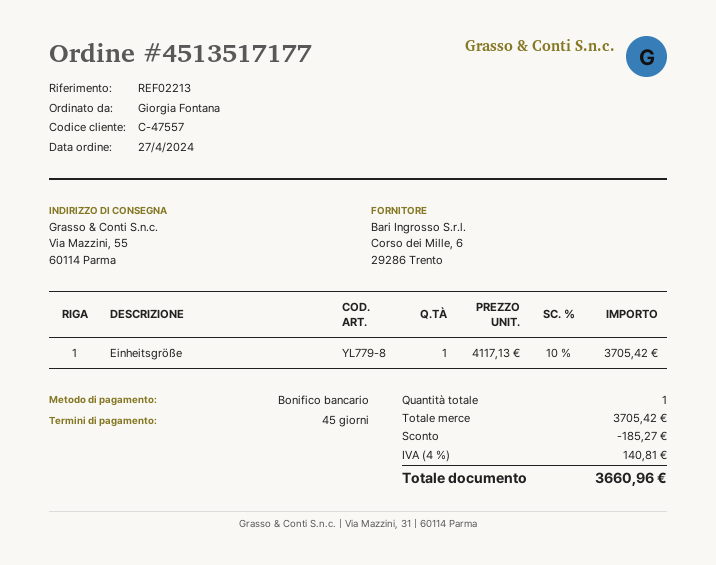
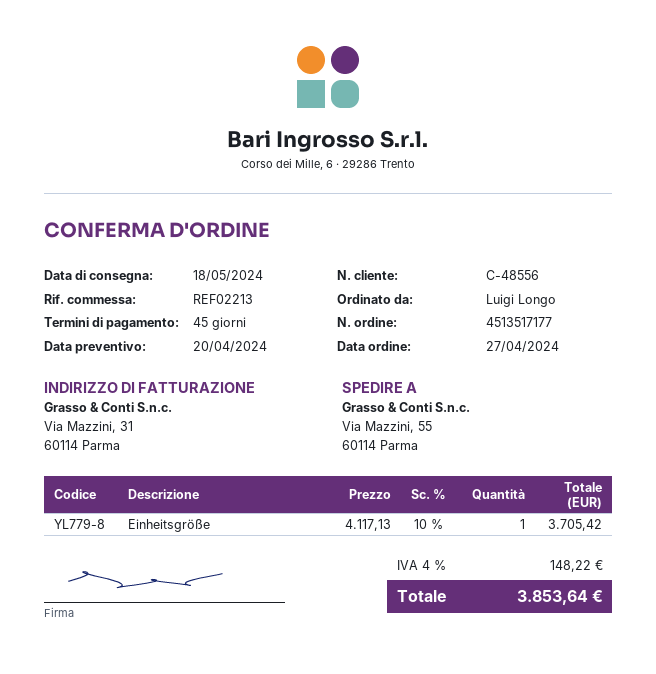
customer number: C-47557 -> C-48556
ordered by: Giorgia Fontana -> Luigi Longo
discount: 185.27 -> none
tax: 4% = 140.81 -> 4% = 148.22
total: 3660.96 -> 3853.64

